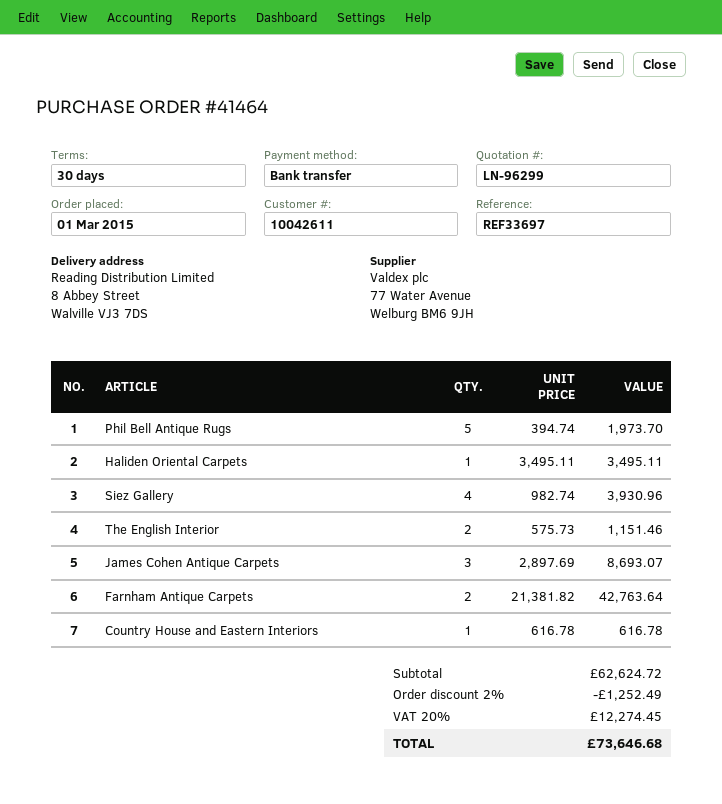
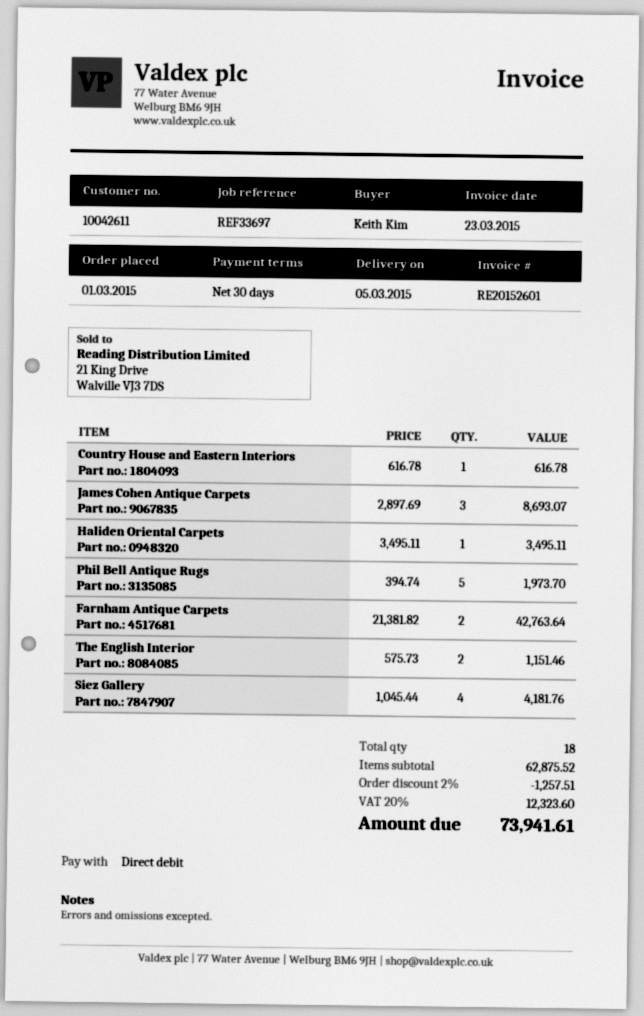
payment method: bank transfer -> direct debit
Siez Gallery: 4 x 982.74 = 3930.96 -> 4 x 1045.44 = 4181.76
subtotal: 62624.72 -> 62875.52
discount: 2% = 1252.49 -> 2% = 1257.51
tax: 20% = 12274.45 -> 20% = 12323.60
total: 73646.68 -> 73941.61

